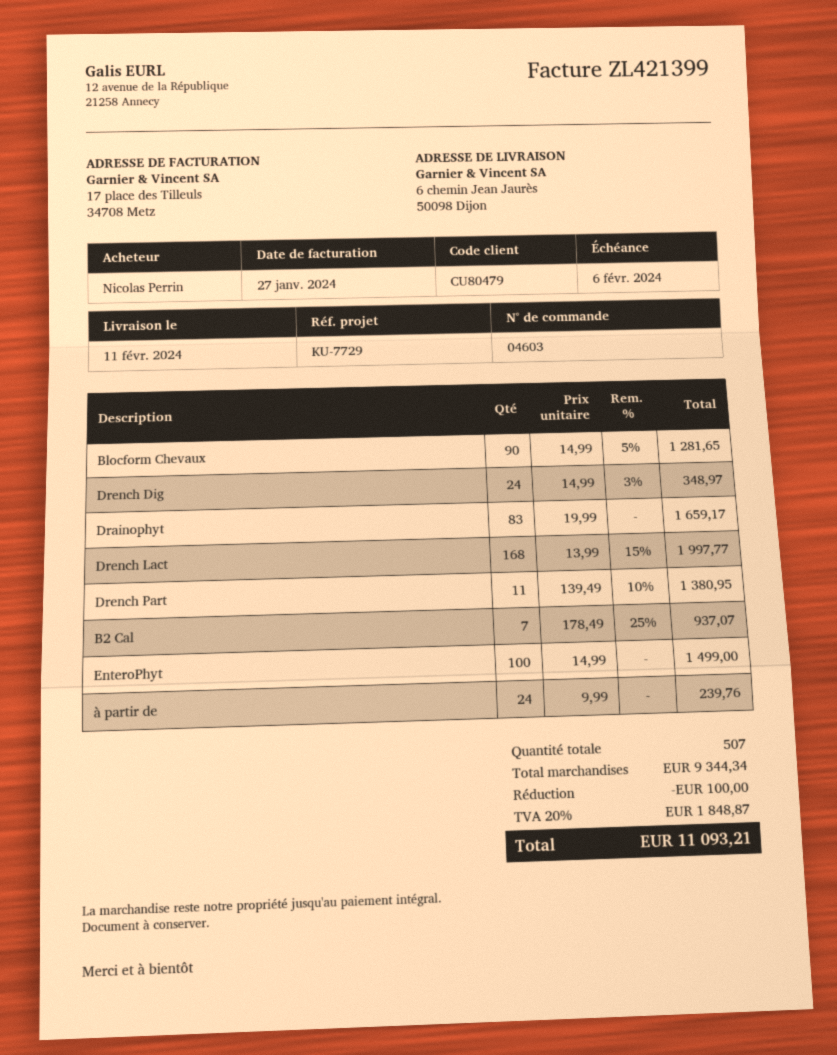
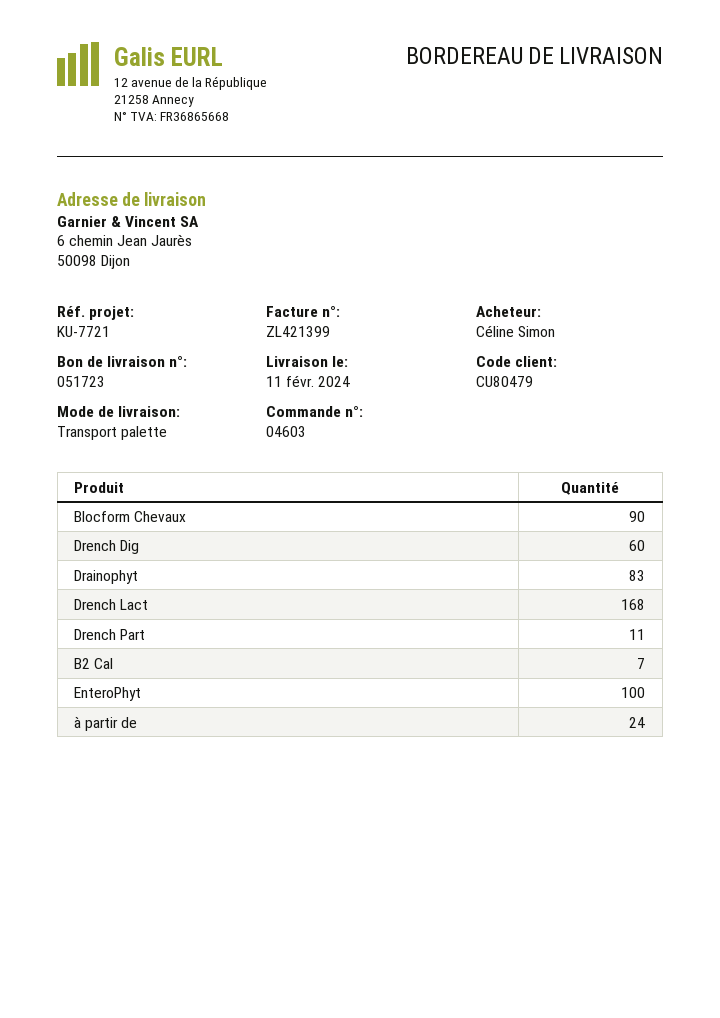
reference: KU-7729 -> KU-7721
ordered by: Nicolas Perrin -> Céline Simon
Drench Dig: 24 -> 60

